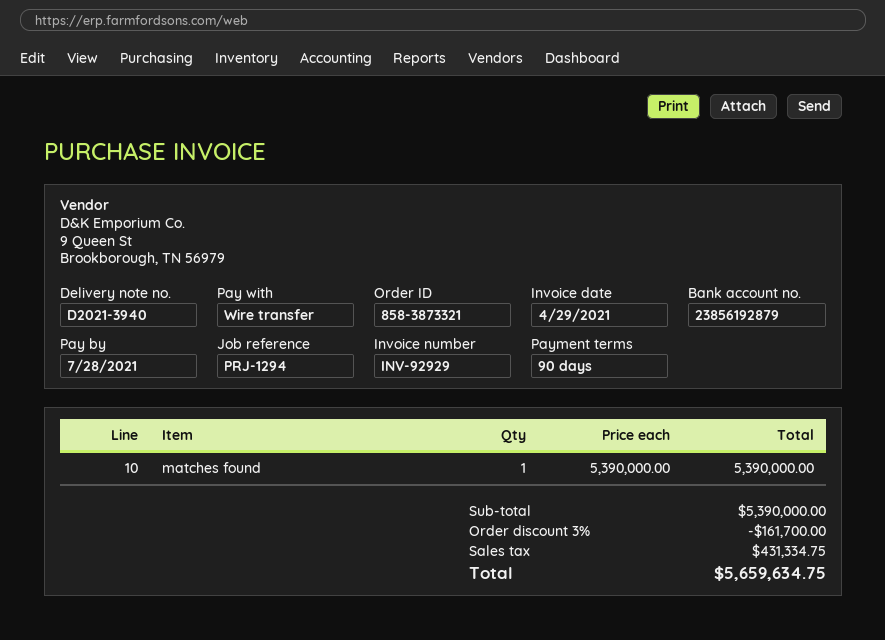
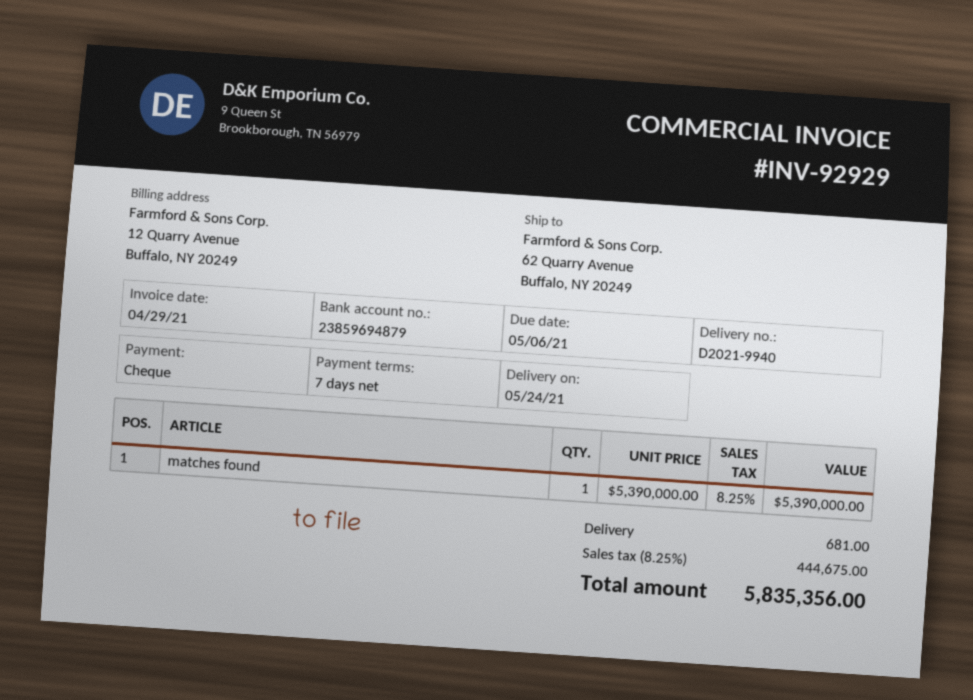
delivery note number: D2021-3940 -> D2021-9940
payment terms: 90 days -> 7 days
due date: 2021-07-28 -> 2021-05-06
payment method: bank transfer -> cheque
bank account: 23856192879 -> 23859694879
discount: 3% = 161700.00 -> none
shipping: none -> 681.00
tax: 431334.75 -> 444675.00
total: 5659634.75 -> 5835356.00

